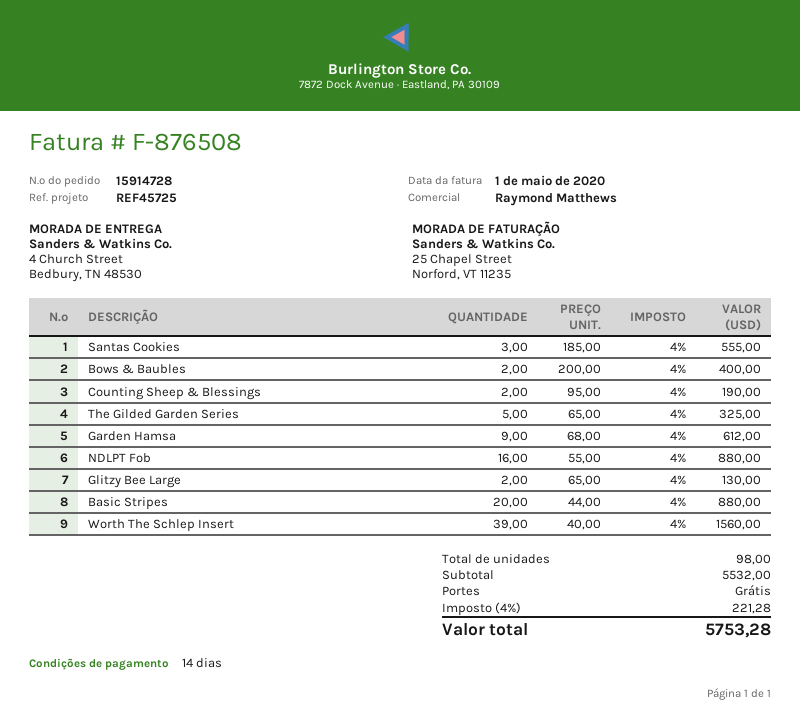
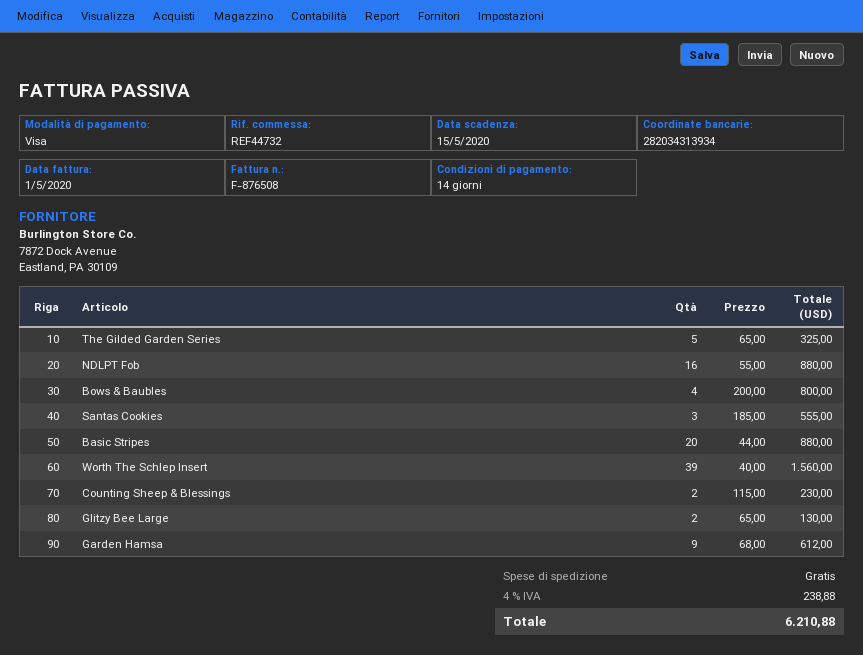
reference: REF45725 -> REF44732
Bows & Baubles: 2 x 200.00 = 400.00 -> 4 x 200.00 = 800.00
Counting Sheep & Blessings: 2 x 95.00 = 190.00 -> 2 x 115.00 = 230.00
tax: 4% = 221.28 -> 4% = 238.88
total: 5753.28 -> 6210.88

